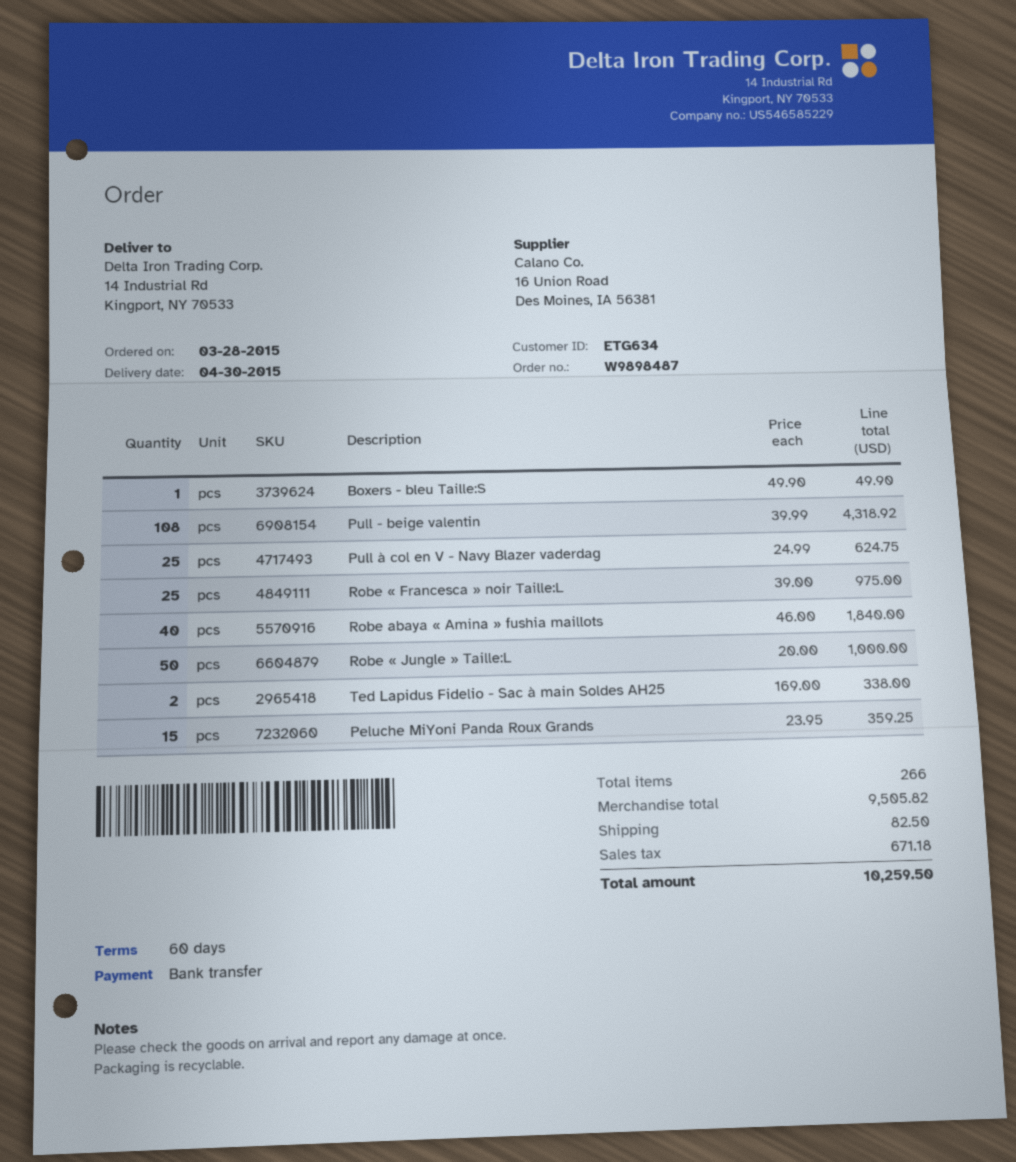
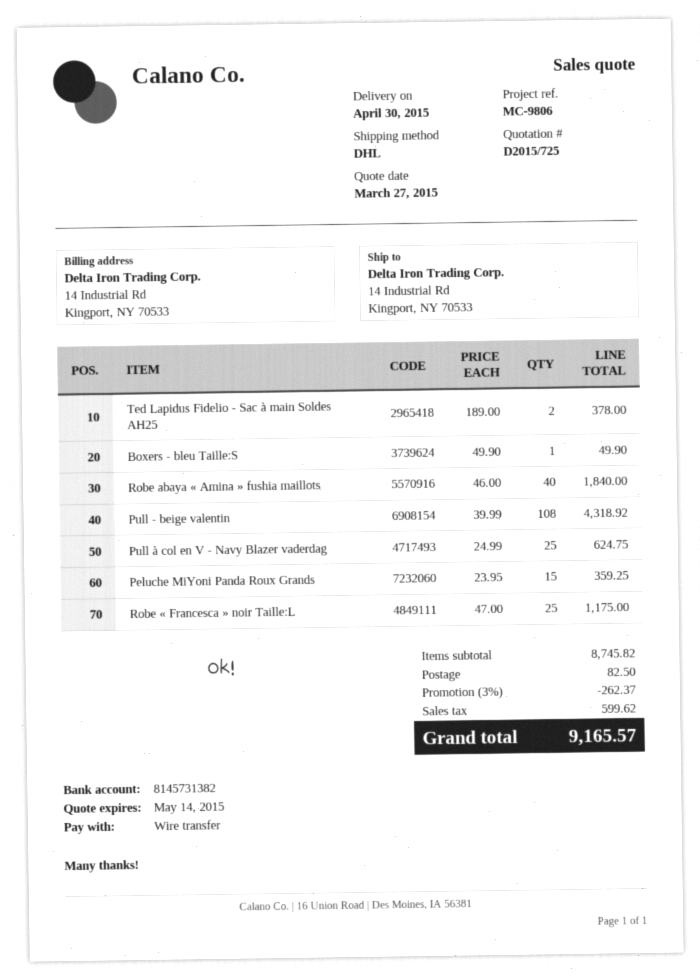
Robe « Francesca » noir Taille:L: 25 x 39.00 = 975.00 -> 25 x 47.00 = 1175.00
Robe « Jungle » Taille:L: 50 x 20.00 = 1000.00 -> none
Ted Lapidus Fidelio - Sac à main Soldes AH25: 2 x 169.00 = 338.00 -> 2 x 189.00 = 378.00
subtotal: 9505.82 -> 8745.82
discount: none -> 3% = 262.37
tax: 671.18 -> 599.62
total: 10259.50 -> 9165.57

